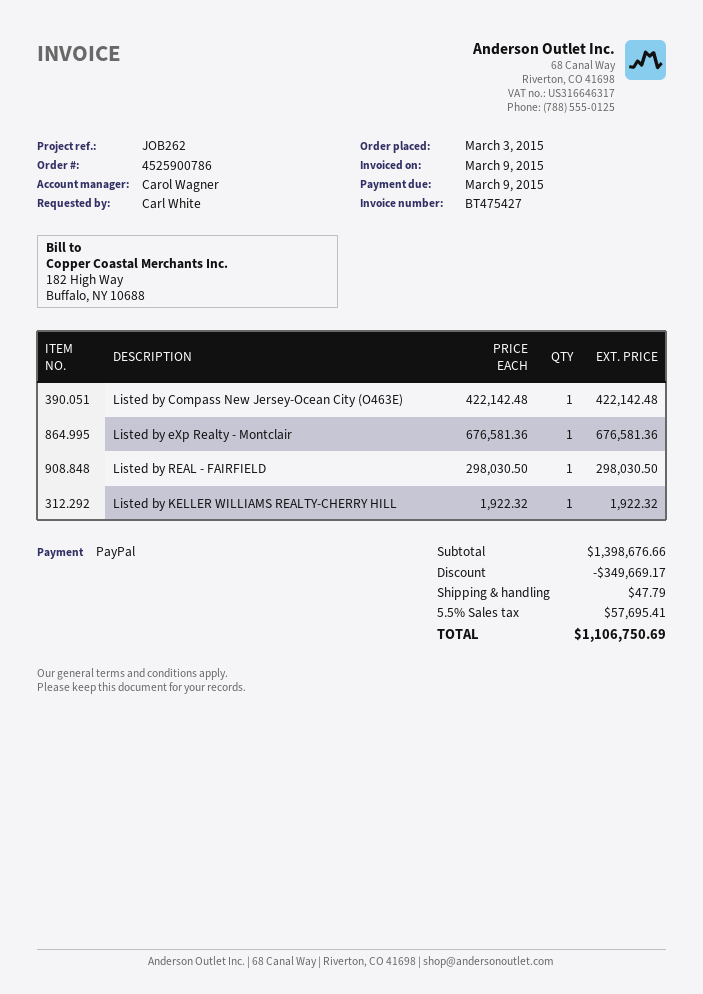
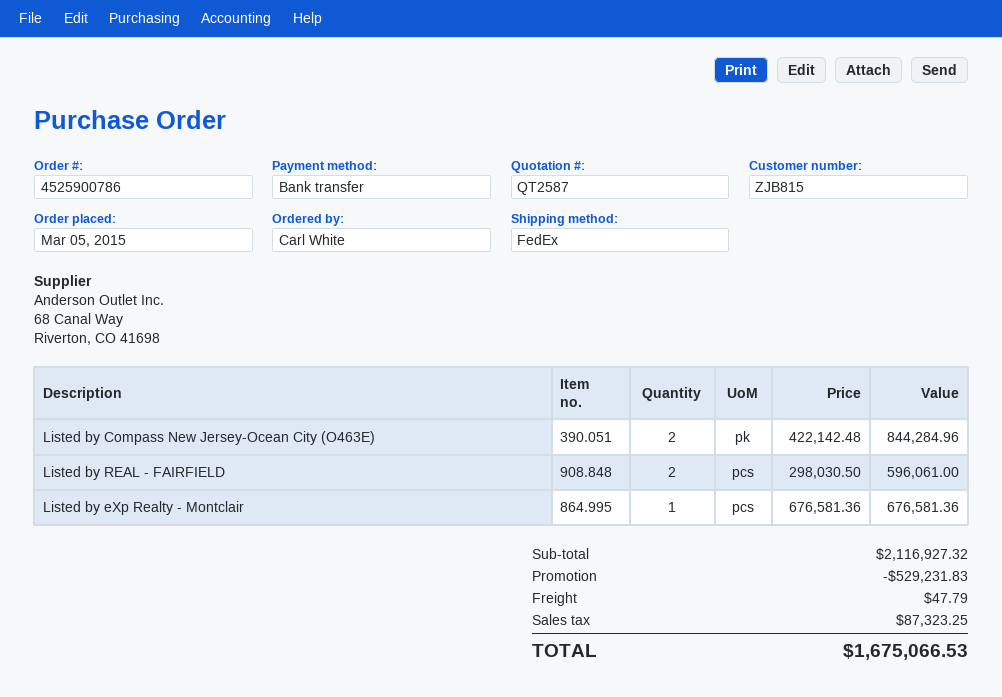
order date: 2015-03-03 -> 2015-03-05
payment method: PayPal -> bank transfer
Listed by Compass New Jersey-Ocean City (O463E): 1 x 422142.48 = 422142.48 -> 2 x 422142.48 = 844284.96
Listed by REAL - FAIRFIELD: 1 x 298030.50 = 298030.50 -> 2 x 298030.50 = 596061.00
Listed by KELLER WILLIAMS REALTY-CHERRY HILL: 1 x 1922.32 = 1922.32 -> none
subtotal: 1398676.66 -> 2116927.32
discount: 349669.17 -> 529231.83
tax: 57695.41 -> 87323.25
total: 1106750.69 -> 1675066.53

